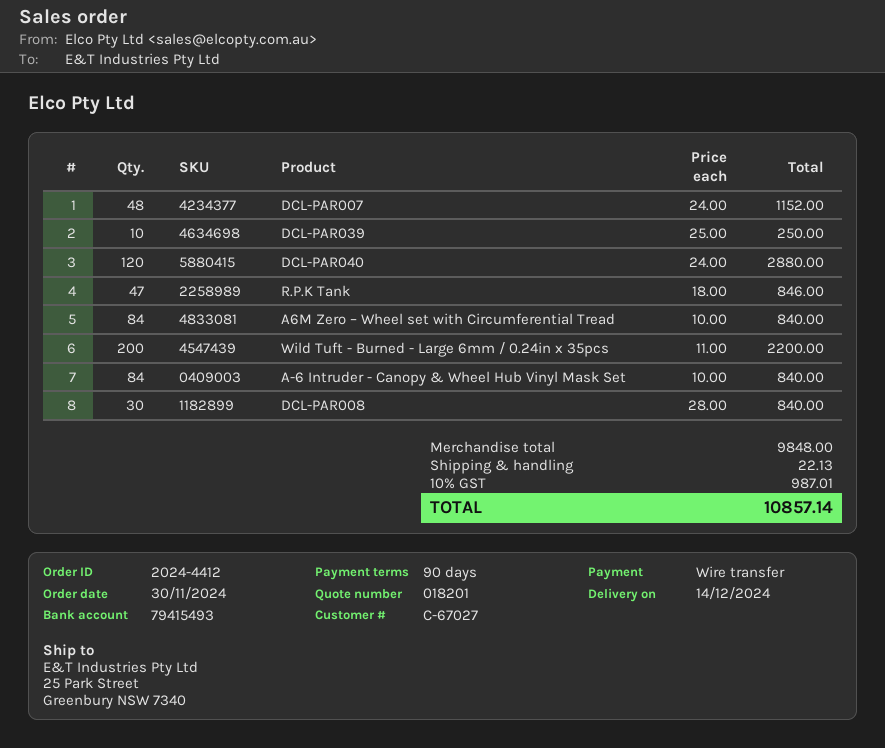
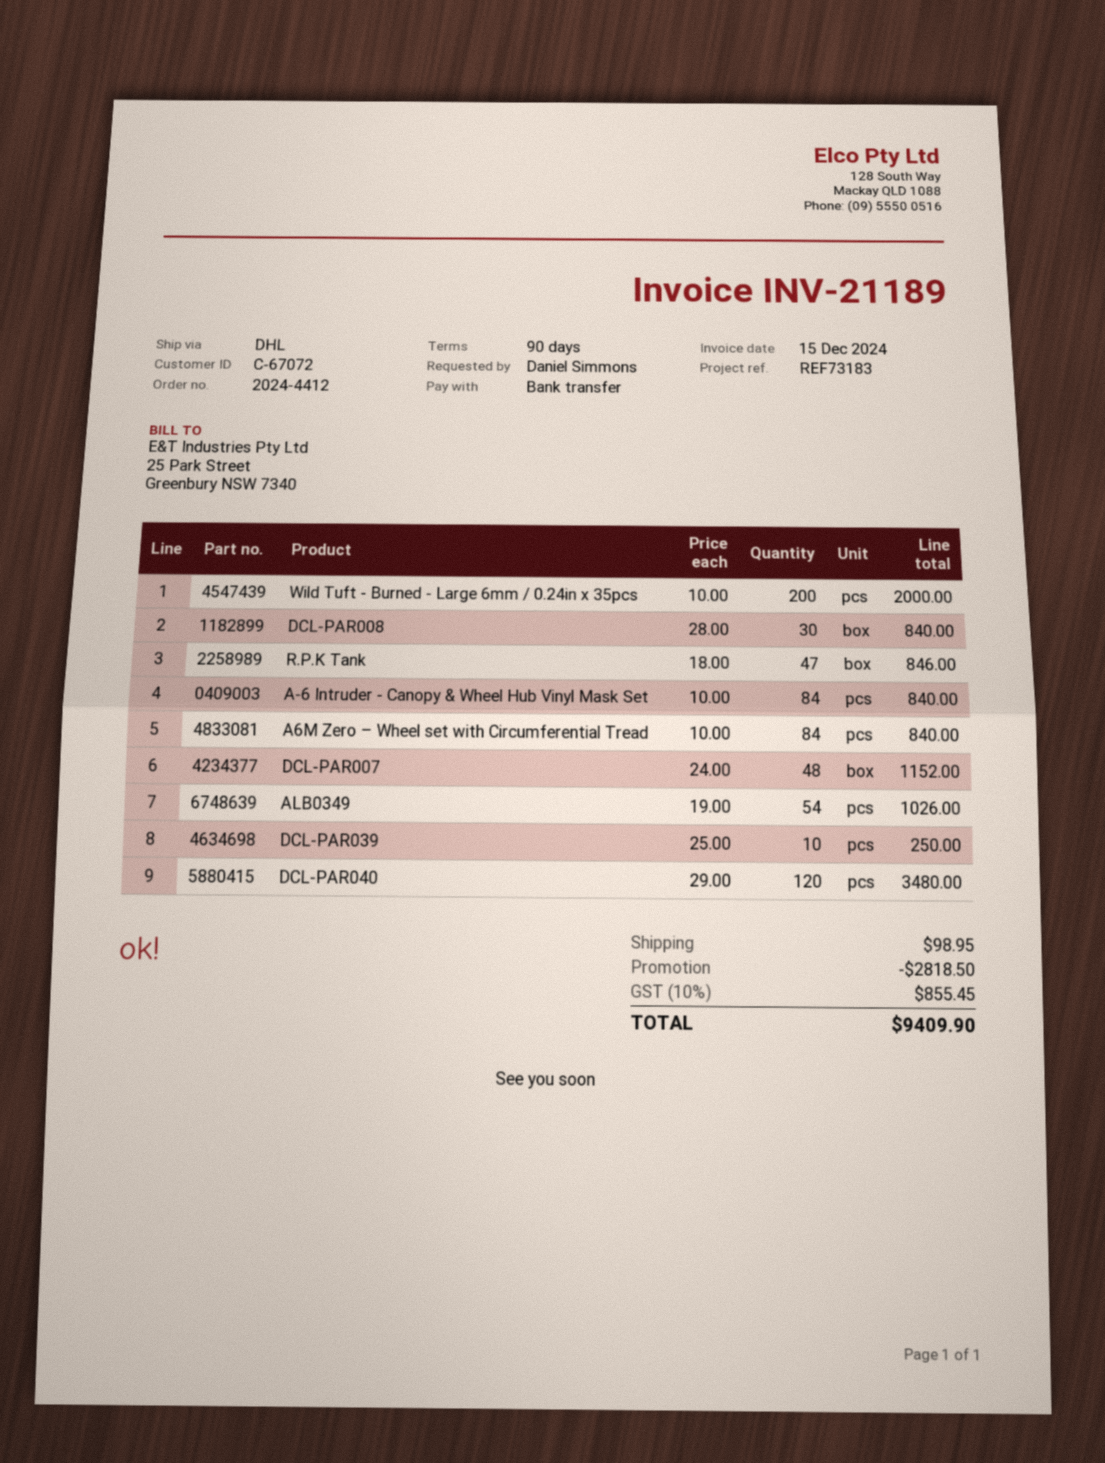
customer number: C-67027 -> C-67072
DCL-PAR040: 120 x 24.00 = 2880.00 -> 120 x 29.00 = 3480.00
Wild Tuft - Burned - Large 6mm / 0.24in x 35pcs: 200 x 11.00 = 2200.00 -> 200 x 10.00 = 2000.00
ALB0349: none -> 54 x 19.00 = 1026.00
discount: none -> 2818.50
shipping: 22.13 -> 98.95
tax: 10% = 987.01 -> 10% = 855.45
total: 10857.14 -> 9409.90

